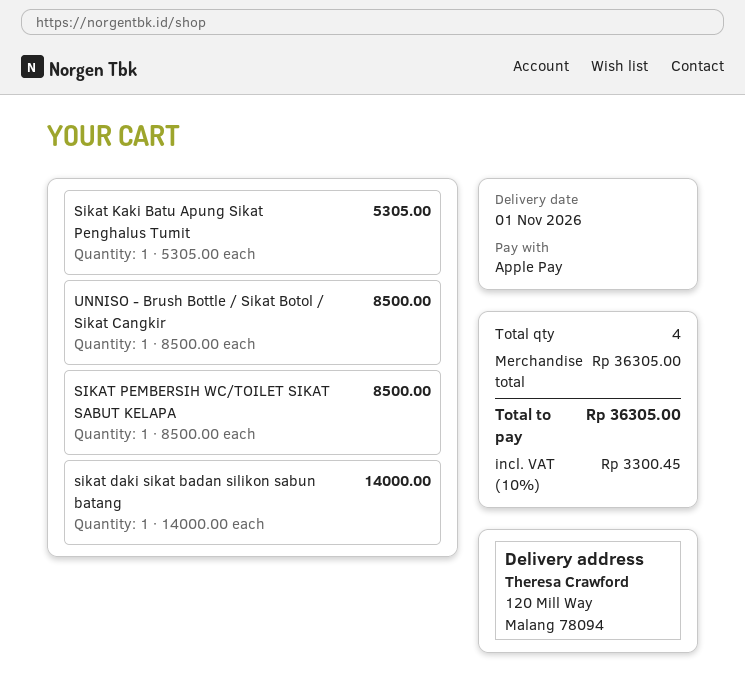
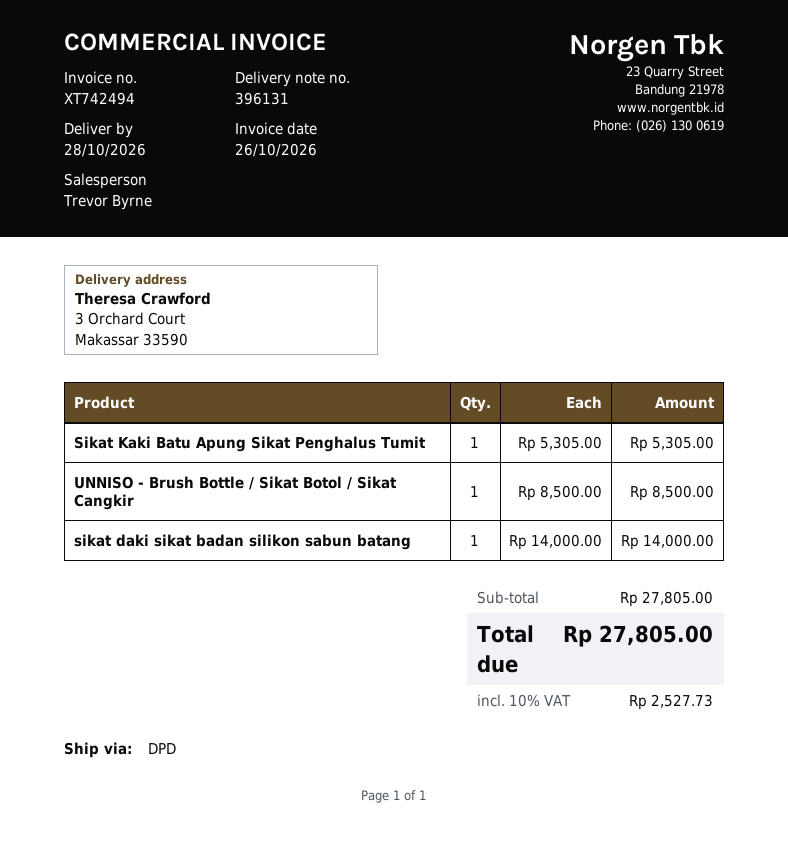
delivery date: 2026-11-01 -> 2026-10-28
ship to: 120 Mill Way, Malang 78094 -> 3 Orchard Court, Makassar 33590
SIKAT PEMBERSIH WC/TOILET SIKAT SABUT KELAPA: 1 x 8500.00 = 8500.00 -> none
subtotal: 36305.00 -> 27805.00
tax: 10% = 3300.45 -> 10% = 2527.73
total: 36305.00 -> 27805.00

